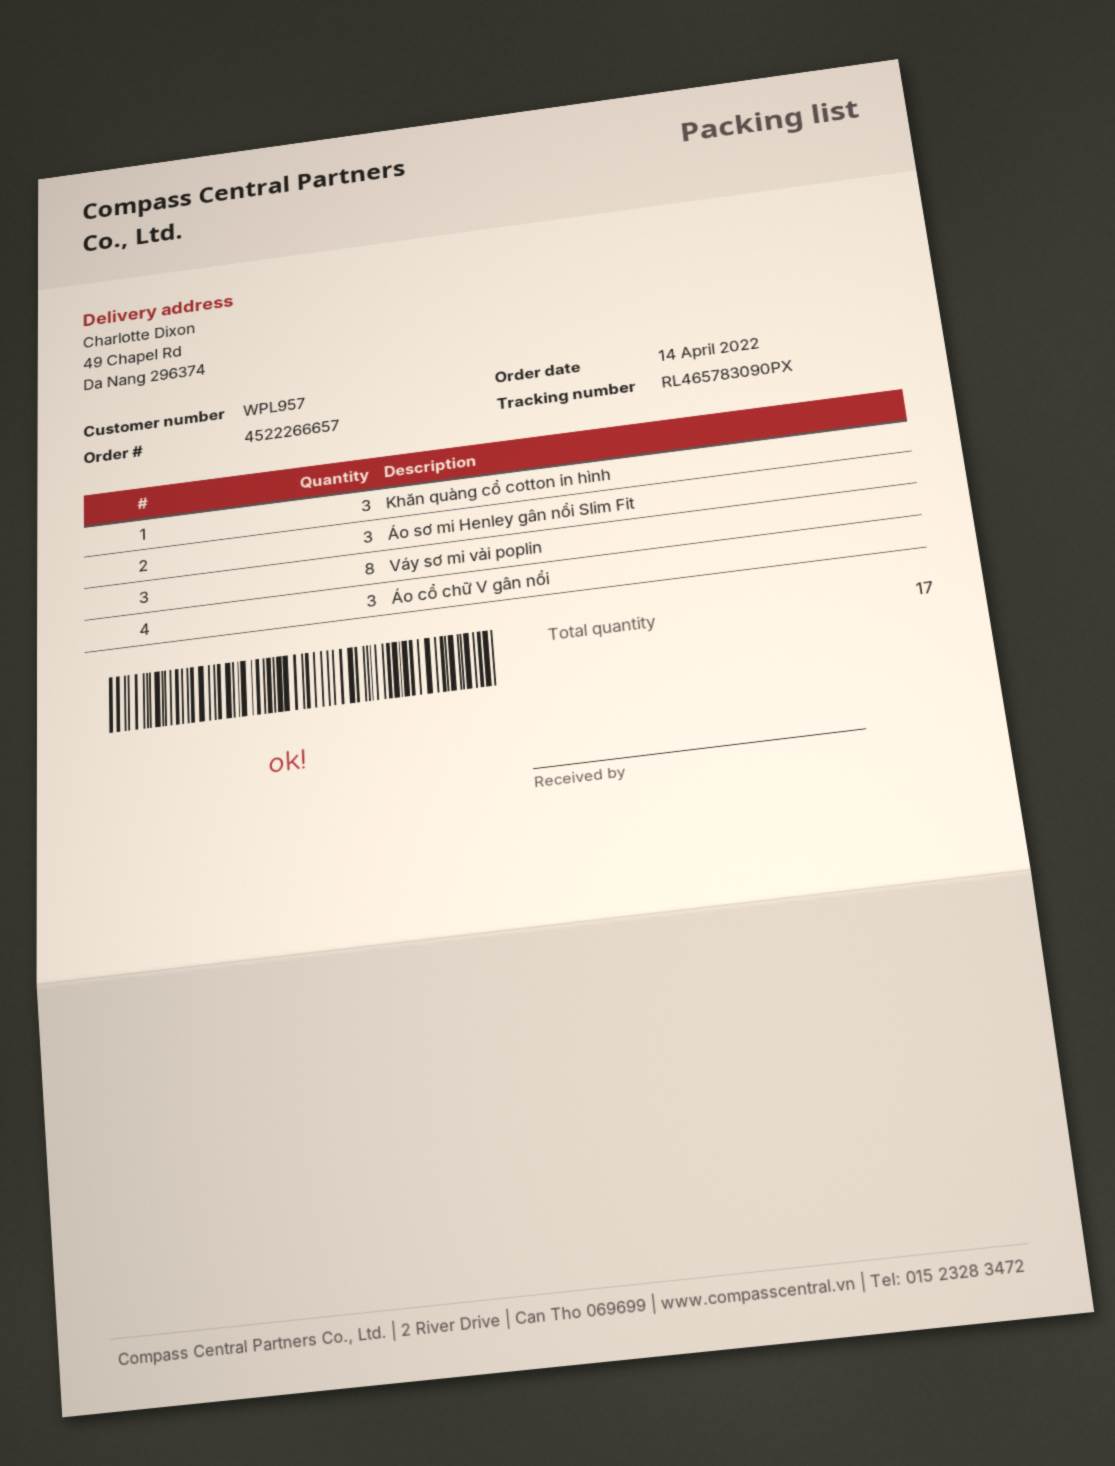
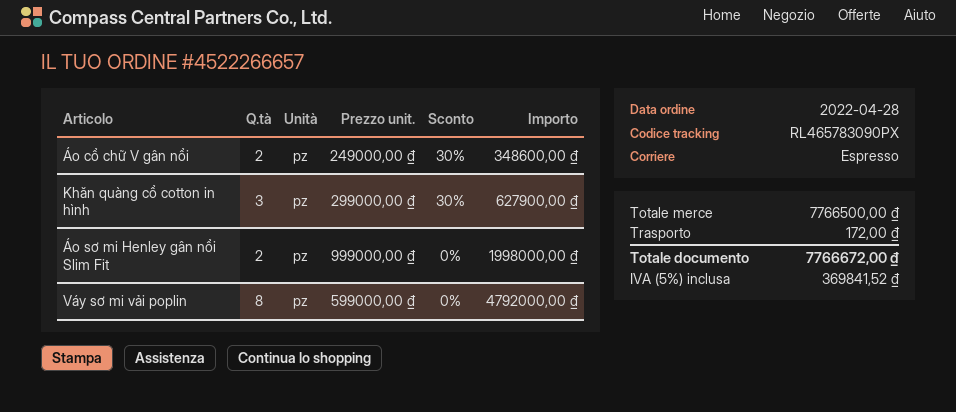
order date: 2022-04-14 -> 2022-04-28
Áo sơ mi Henley gân nổi Slim Fit: 3 -> 2
Áo cổ chữ V gân nổi: 3 -> 2

